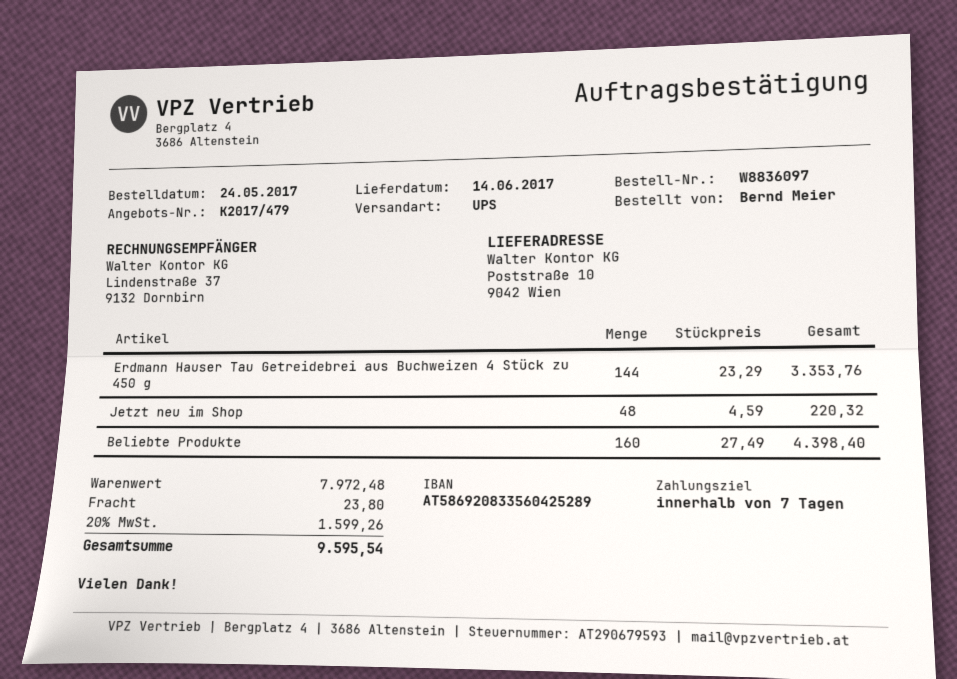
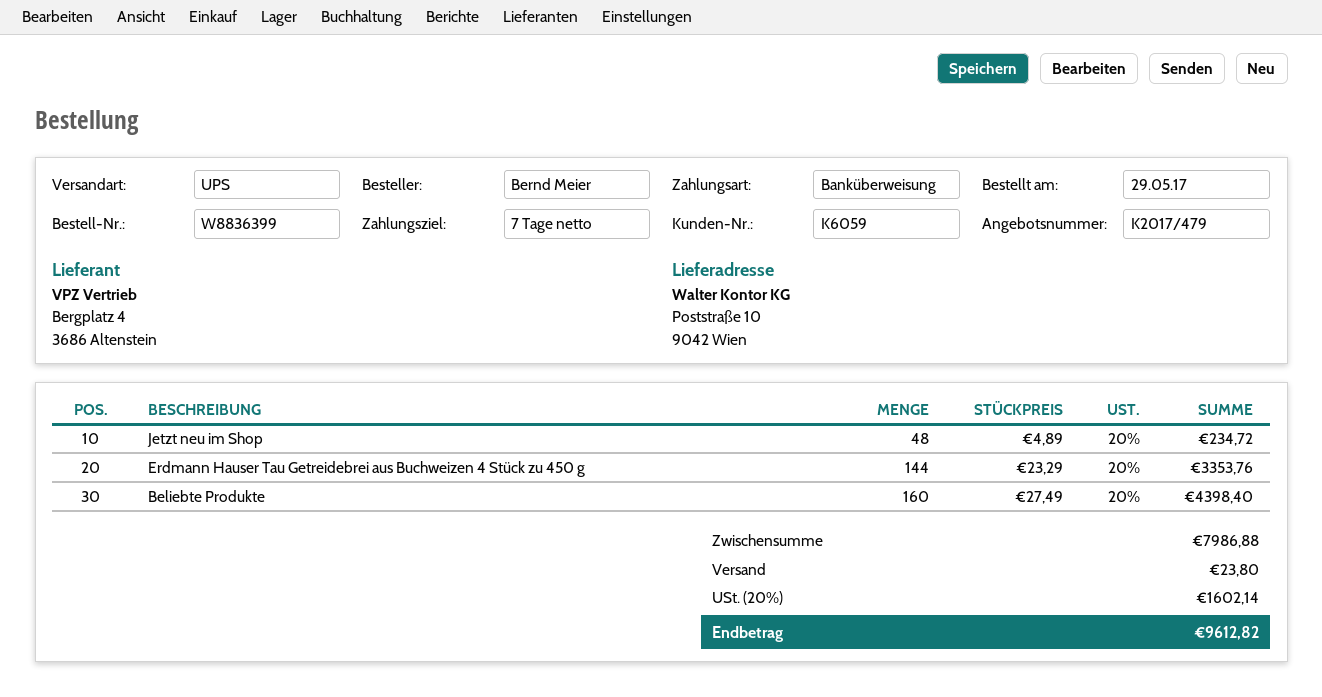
order number: W8836097 -> W8836399
order date: 2017-05-24 -> 2017-05-29
Jetzt neu im Shop: 48 x 4.59 = 220.32 -> 48 x 4.89 = 234.72
subtotal: 7972.48 -> 7986.88
tax: 20% = 1599.26 -> 20% = 1602.14
total: 9595.54 -> 9612.82

